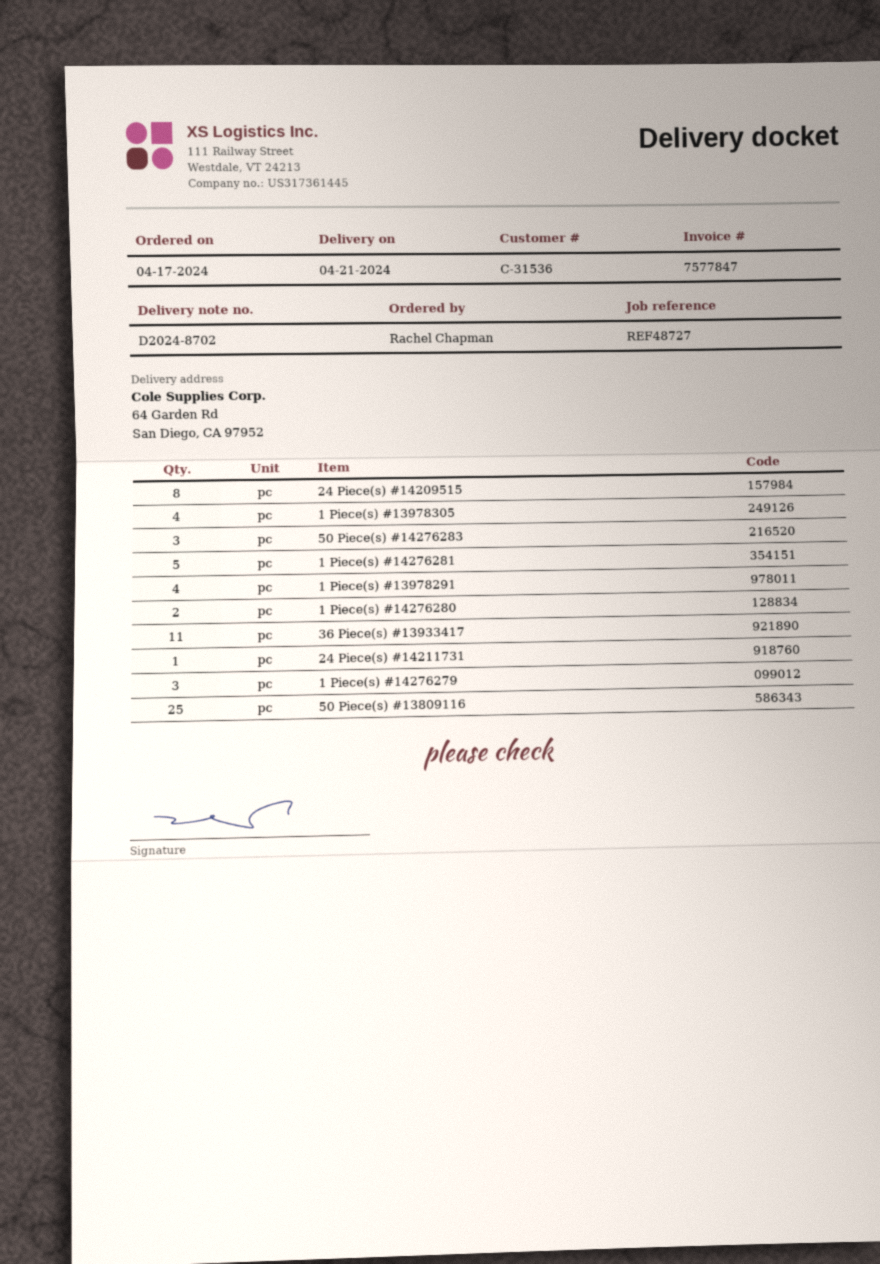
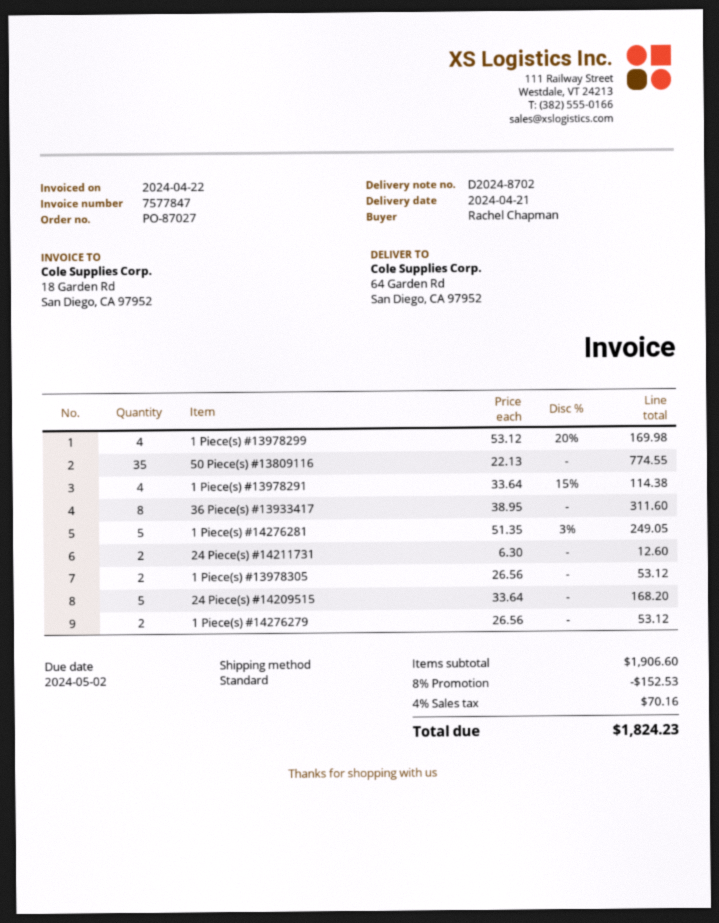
24 Piece(s) #14209515: 8 -> 5
1 Piece(s) #13978305: 4 -> 2
50 Piece(s) #14276283: 3 -> none
1 Piece(s) #14276280: 2 -> none
36 Piece(s) #13933417: 11 -> 8
24 Piece(s) #14211731: 1 -> 2
1 Piece(s) #14276279: 3 -> 2
50 Piece(s) #13809116: 25 -> 35
1 Piece(s) #13978299: none -> 4

